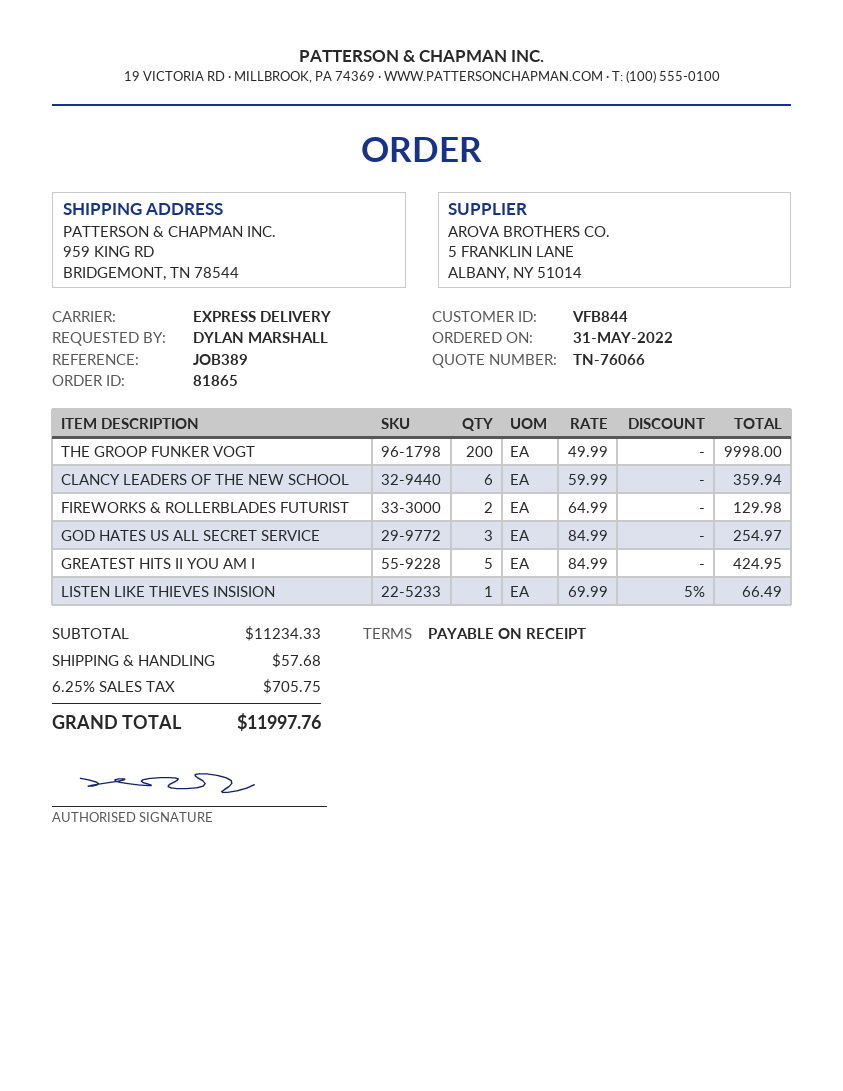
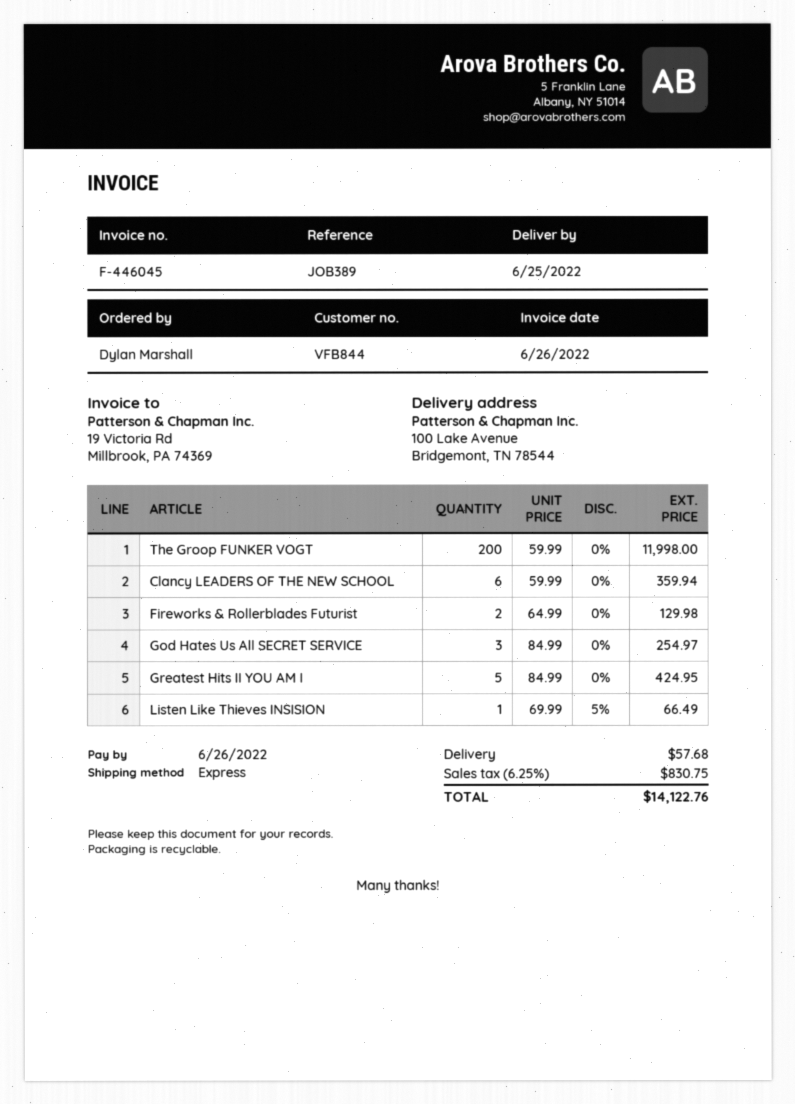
ship to: 959 KING RD, BRIDGEMONT, TN 78544 -> 100 Lake Avenue, Bridgemont, TN 78544
THE GROOP FUNKER VOGT: 200 x 49.99 = 9998.00 -> 200 x 59.99 = 11998.00
tax: 6.25% = 705.75 -> 6.25% = 830.75
total: 11997.76 -> 14122.76

